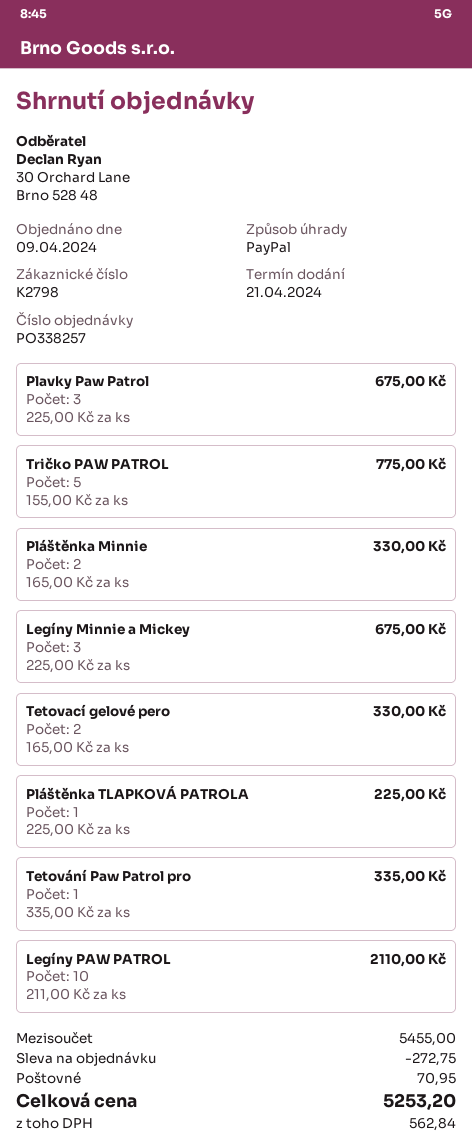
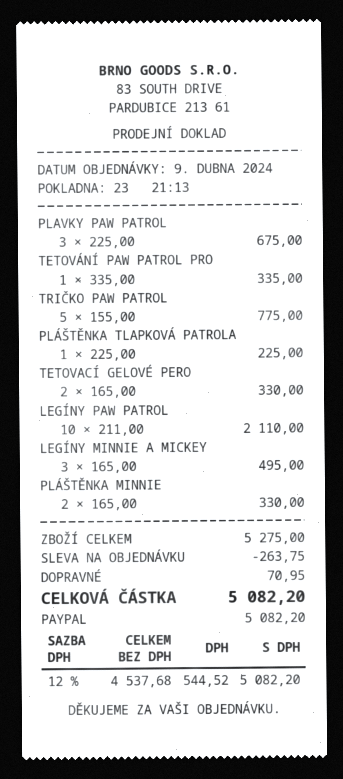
Legíny Minnie a Mickey: 3 x 225.00 = 675.00 -> 3 x 165.00 = 495.00
subtotal: 5455.00 -> 5275.00
discount: 272.75 -> 263.75
tax: 562.84 -> 544.52
total: 5253.20 -> 5082.20

